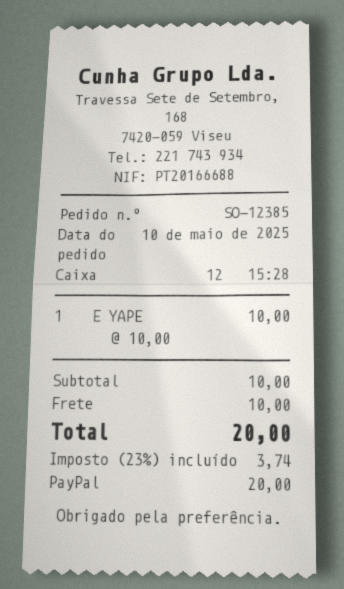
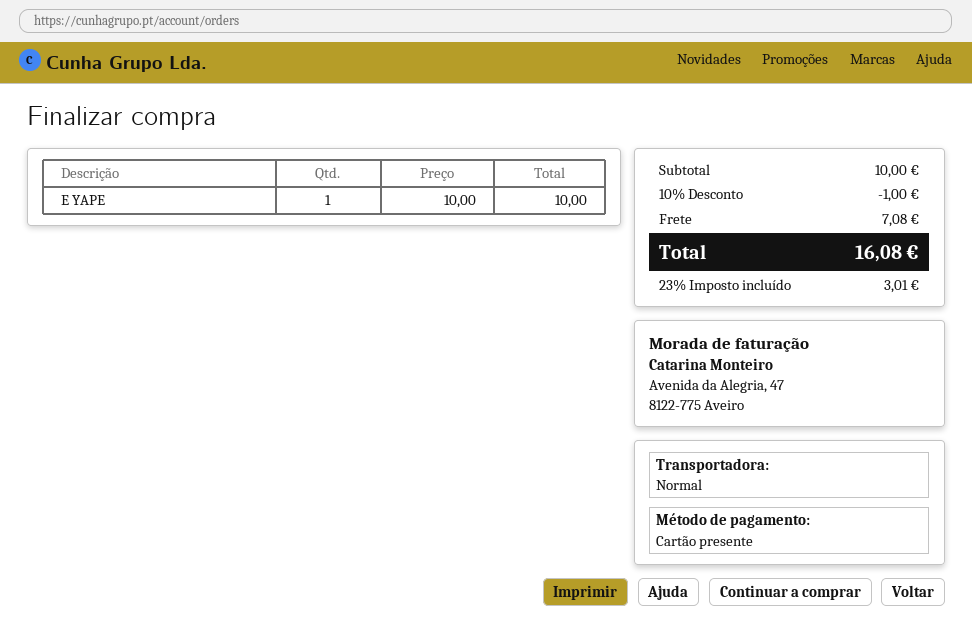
payment method: PayPal -> gift card
discount: none -> 10% = 1.00
shipping: 10.00 -> 7.08
tax: 23% = 3.74 -> 23% = 3.01
total: 20.00 -> 16.08

